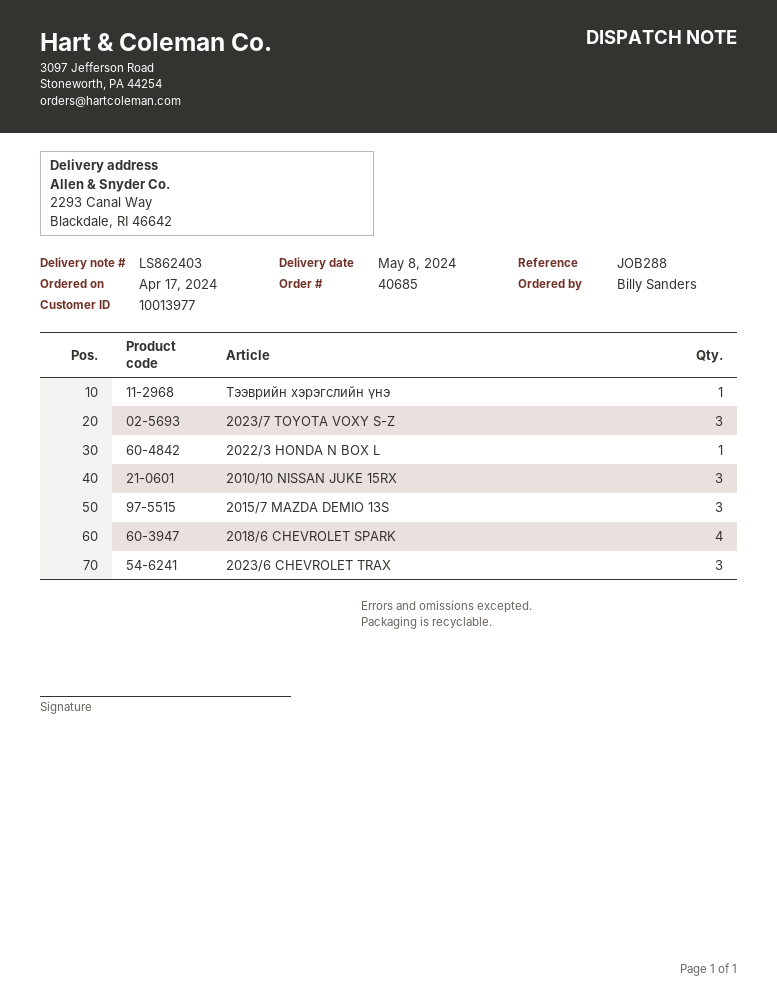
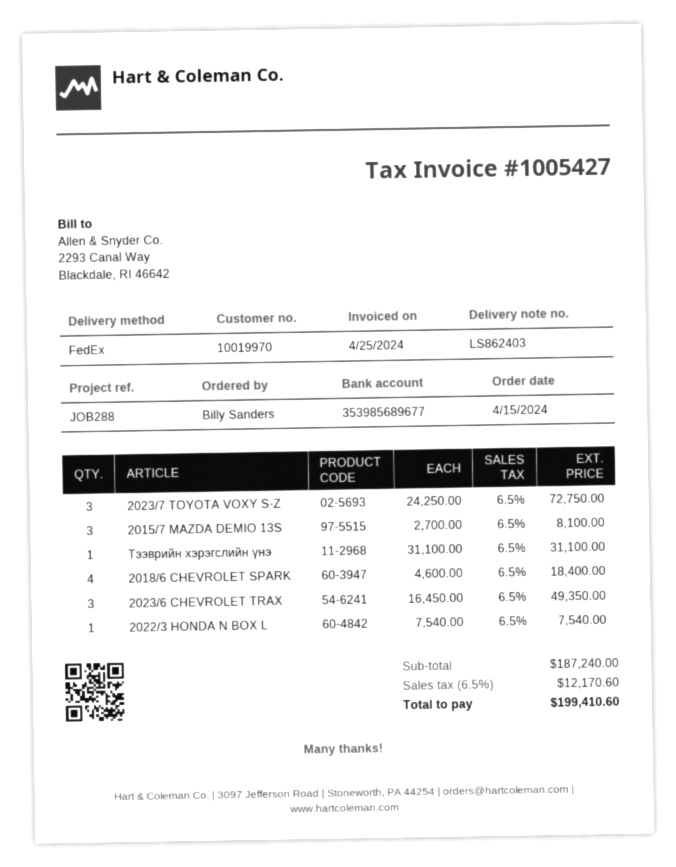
order date: 2024-04-17 -> 2024-04-15
customer number: 10013977 -> 10019970
2010/10 NISSAN JUKE 15RX: 3 -> none

